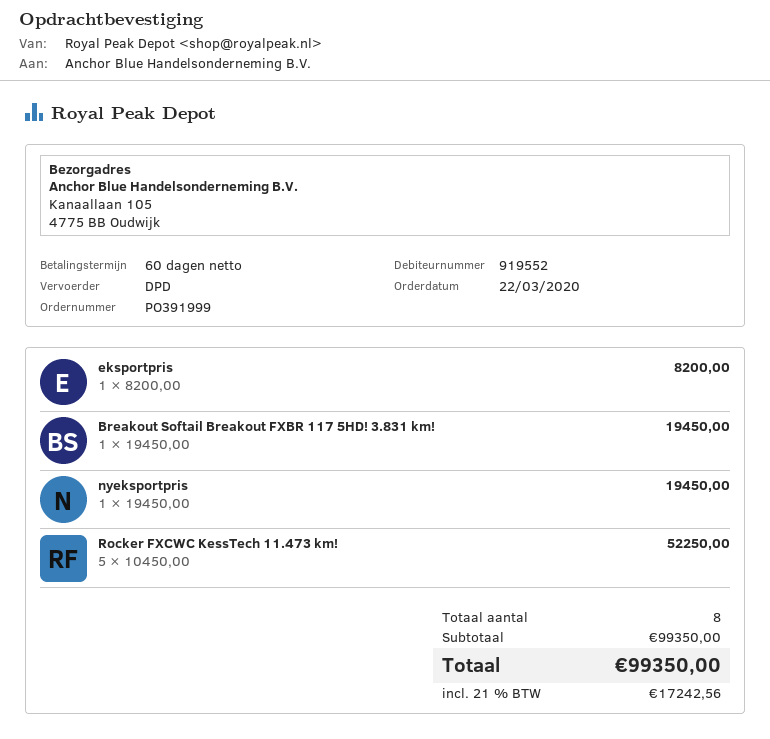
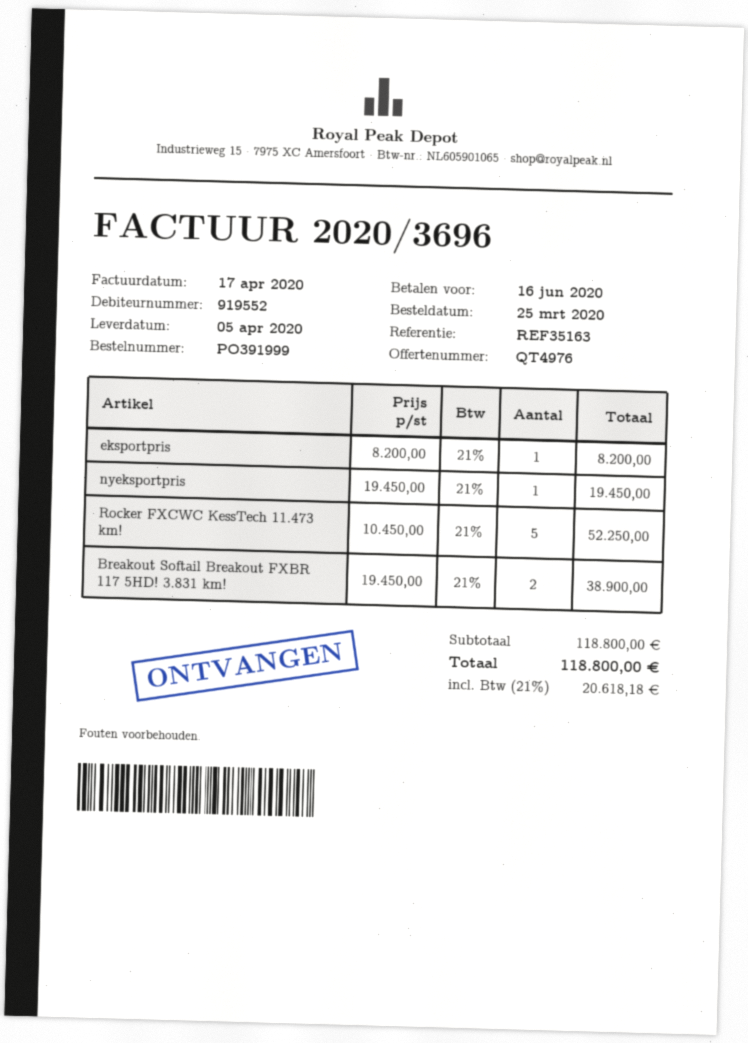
order date: 2020-03-22 -> 2020-03-25
Breakout Softail Breakout FXBR 117 5HD! 3.831 km!: 1 x 19450.00 = 19450.00 -> 2 x 19450.00 = 38900.00
subtotal: 99350.00 -> 118800.00
tax: 21% = 17242.56 -> 21% = 20618.18
total: 99350.00 -> 118800.00

